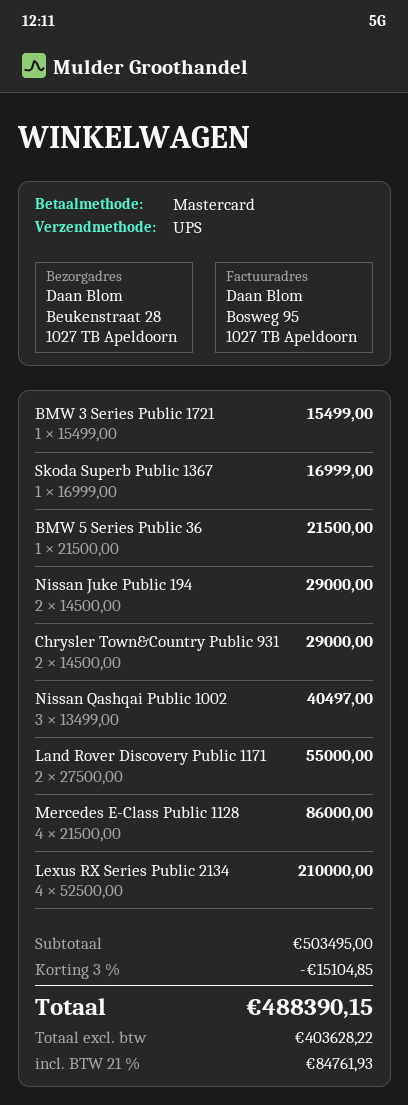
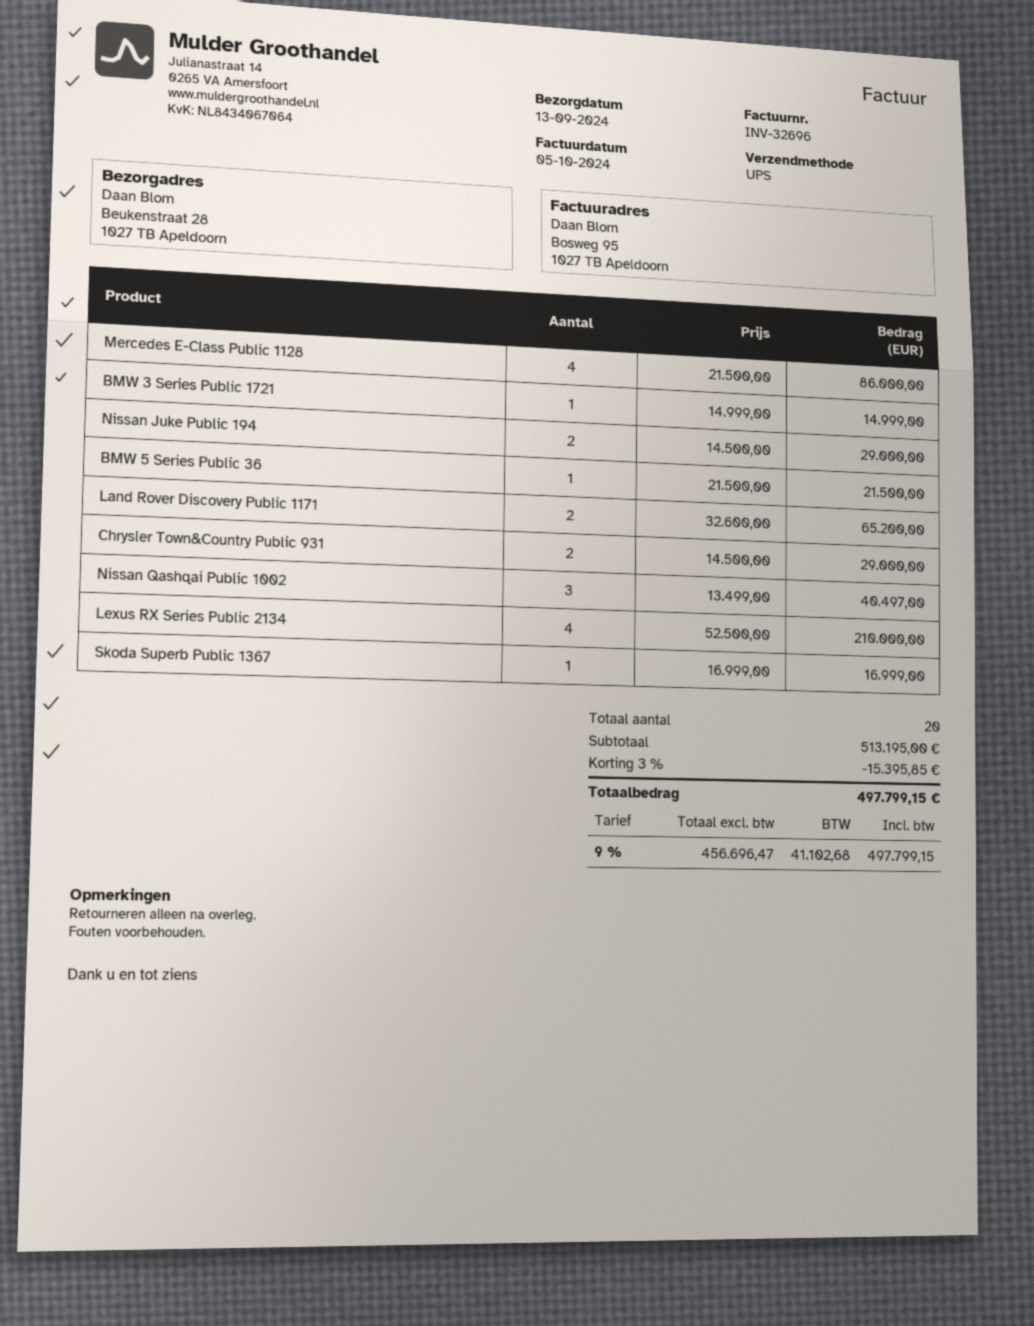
BMW 3 Series Public 1721: 1 x 15499.00 = 15499.00 -> 1 x 14999.00 = 14999.00
Land Rover Discovery Public 1171: 2 x 27500.00 = 55000.00 -> 2 x 32600.00 = 65200.00
subtotal: 503495.00 -> 513195.00
discount: 3% = 15104.85 -> 3% = 15395.85
net: 403628.22 -> 456696.47
tax: 21% = 84761.93 -> 9% = 41102.68
total: 488390.15 -> 497799.15

